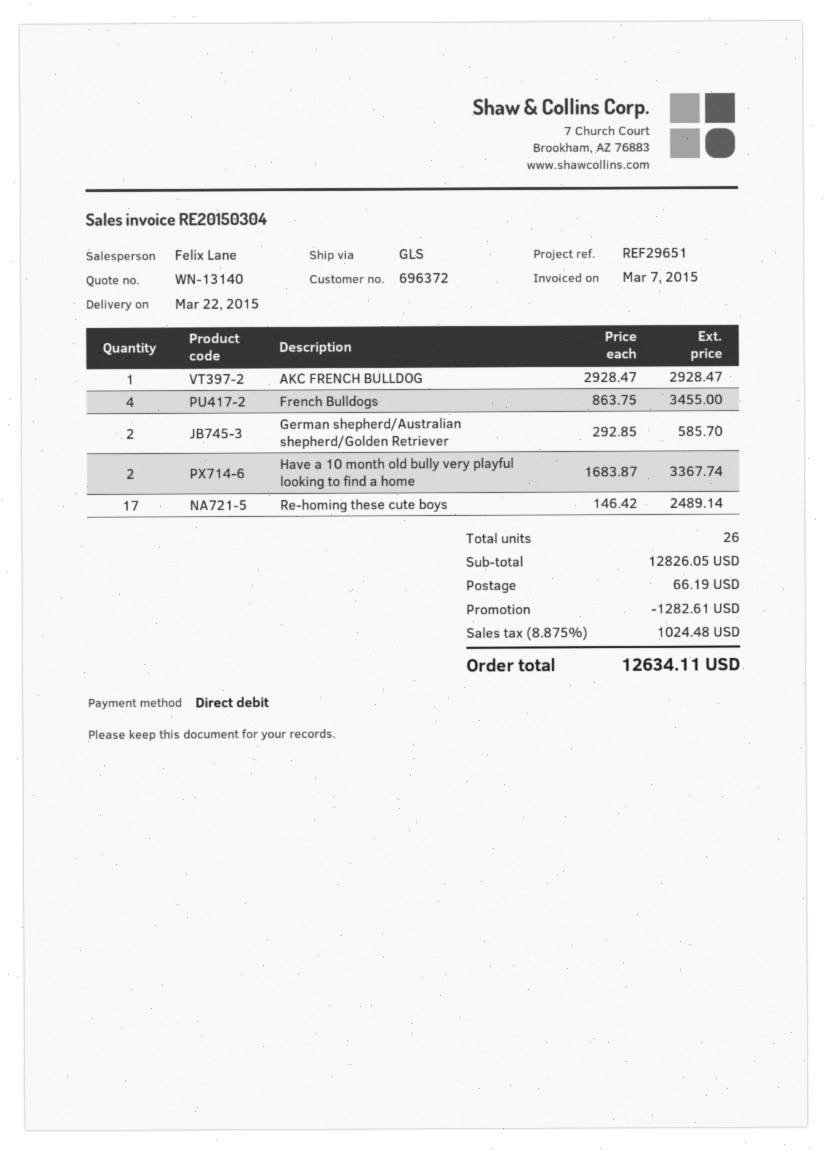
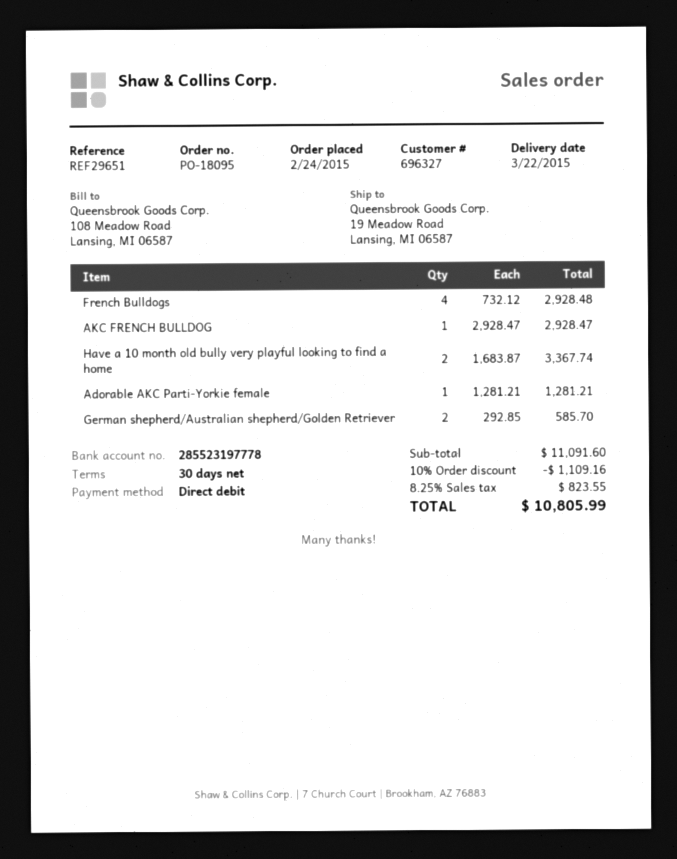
customer number: 696372 -> 696327
French Bulldogs: 4 x 863.75 = 3455.00 -> 4 x 732.12 = 2928.48
Re-homing these cute boys: 17 x 146.42 = 2489.14 -> none
Adorable AKC Parti-Yorkie female: none -> 1 x 1281.21 = 1281.21
subtotal: 12826.05 -> 11091.60
discount: 1282.61 -> 1109.16
shipping: 66.19 -> none
tax: 8.875% = 1024.48 -> 8.25% = 823.55
total: 12634.11 -> 10805.99

